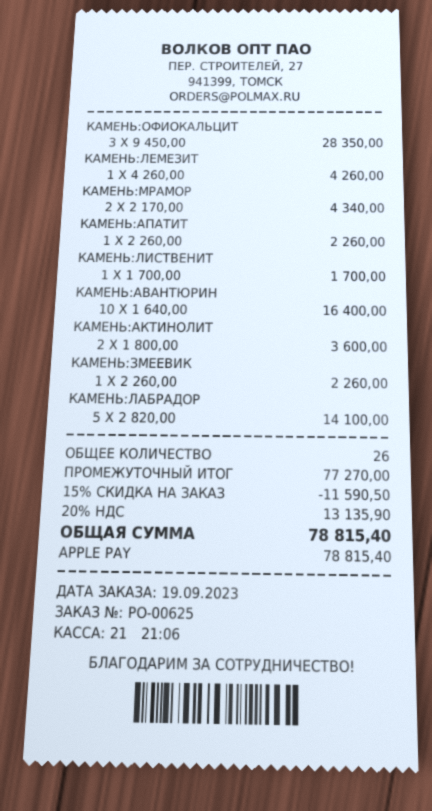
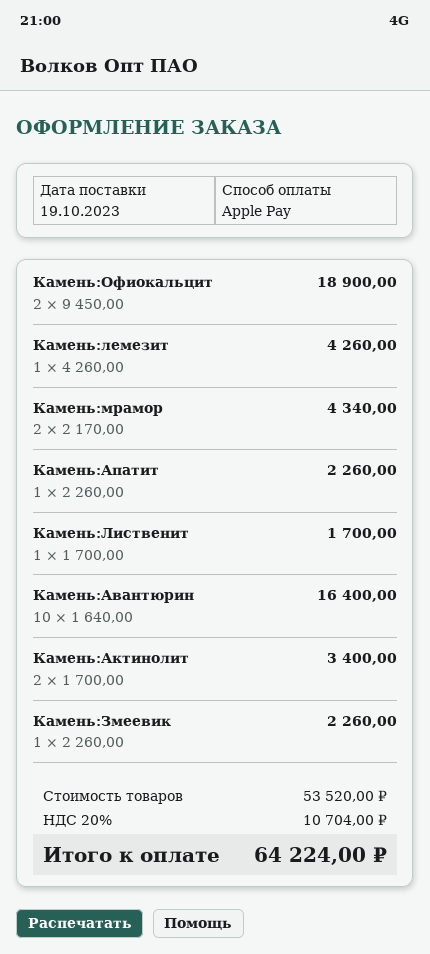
КАМЕНЬ:ОФИОКАЛЬЦИТ: 3 x 9450.00 = 28350.00 -> 2 x 9450.00 = 18900.00
КАМЕНЬ:АКТИНОЛИТ: 2 x 1800.00 = 3600.00 -> 2 x 1700.00 = 3400.00
КАМЕНЬ:ЛАБРАДОР: 5 x 2820.00 = 14100.00 -> none
subtotal: 77270.00 -> 53520.00
discount: 15% = 11590.50 -> none
tax: 20% = 13135.90 -> 20% = 10704.00
total: 78815.40 -> 64224.00

